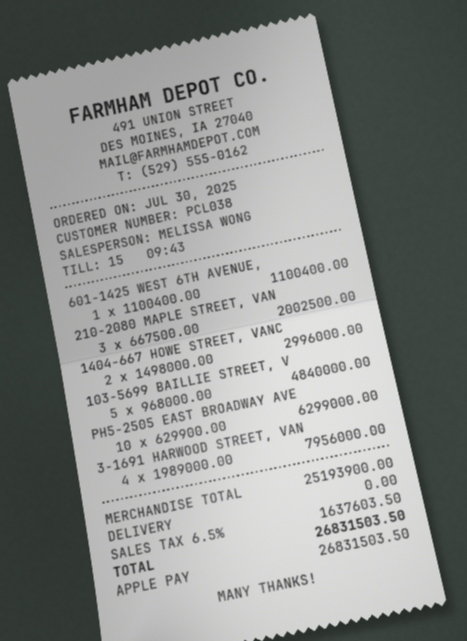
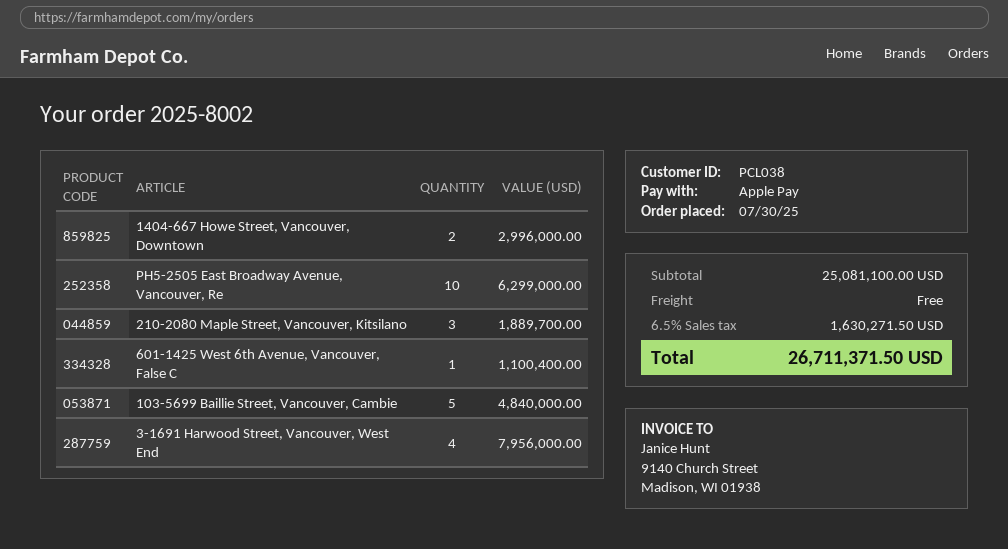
210-2080 MAPLE STREET, VAN: 3 for 2002500.00 -> 3 for 1889700.00
subtotal: 25193900.00 -> 25081100.00
tax: 6.5% = 1637603.50 -> 6.5% = 1630271.50
total: 26831503.50 -> 26711371.50

